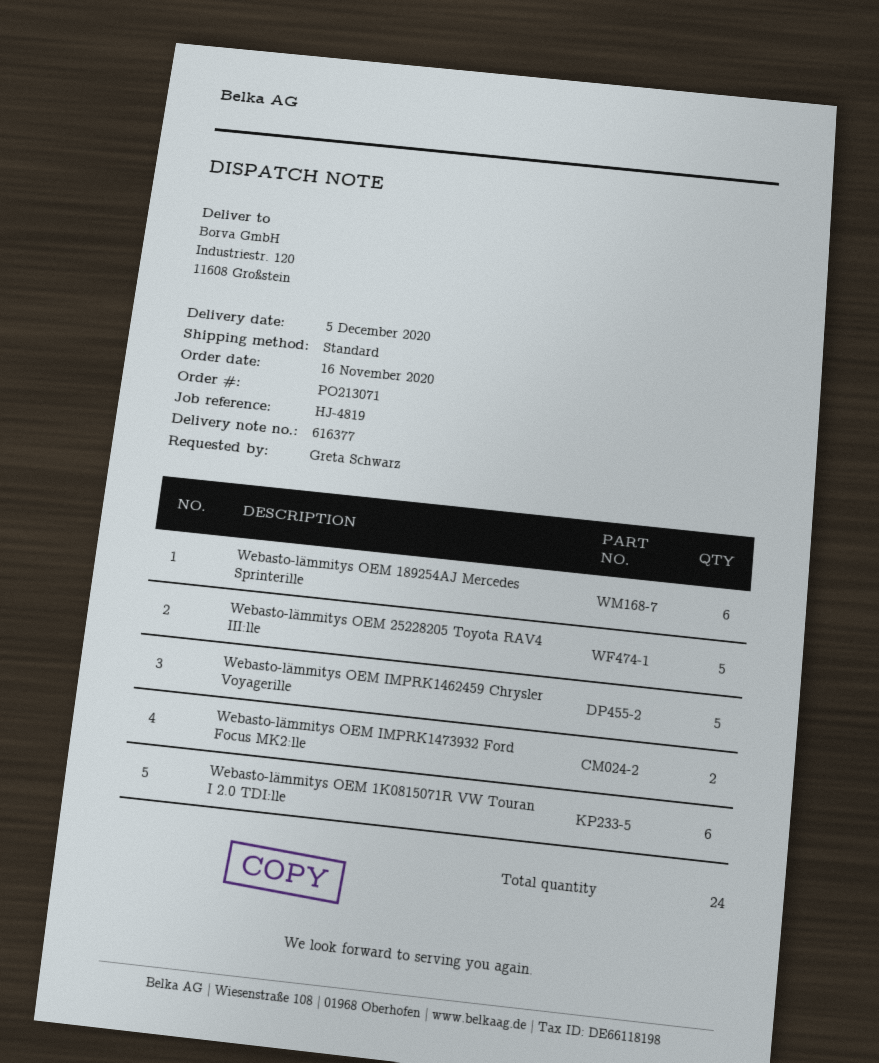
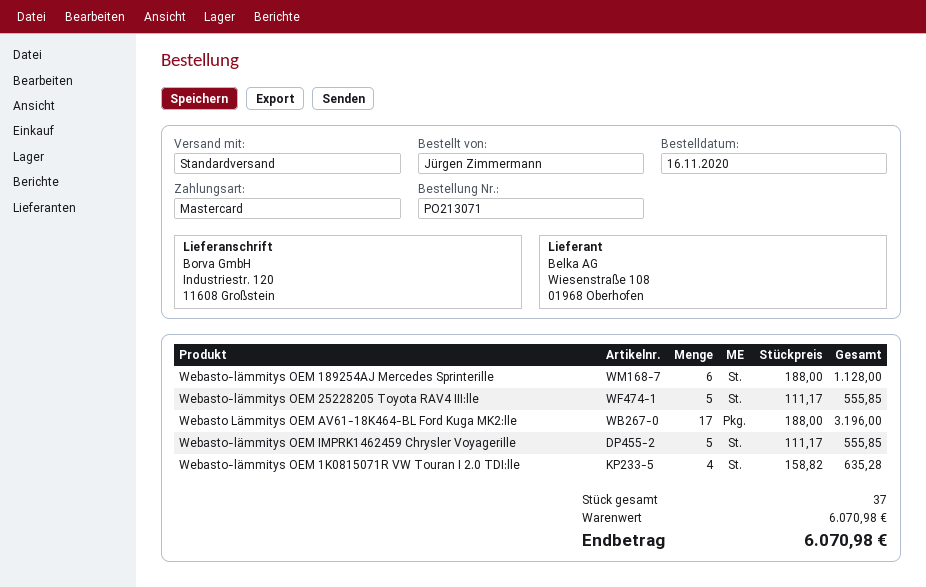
ordered by: Greta Schwarz -> Jürgen Zimmermann
Webasto-lämmitys OEM IMPRK1473932 Ford Focus MK2:lle: 2 -> none
Webasto-lämmitys OEM 1K0815071R VW Touran I 2.0 TDI:lle: 6 -> 4
Webasto Lämmitys OEM AV61-18K464-BL Ford Kuga MK2:lle: none -> 17
total quantity: 24 -> 37

